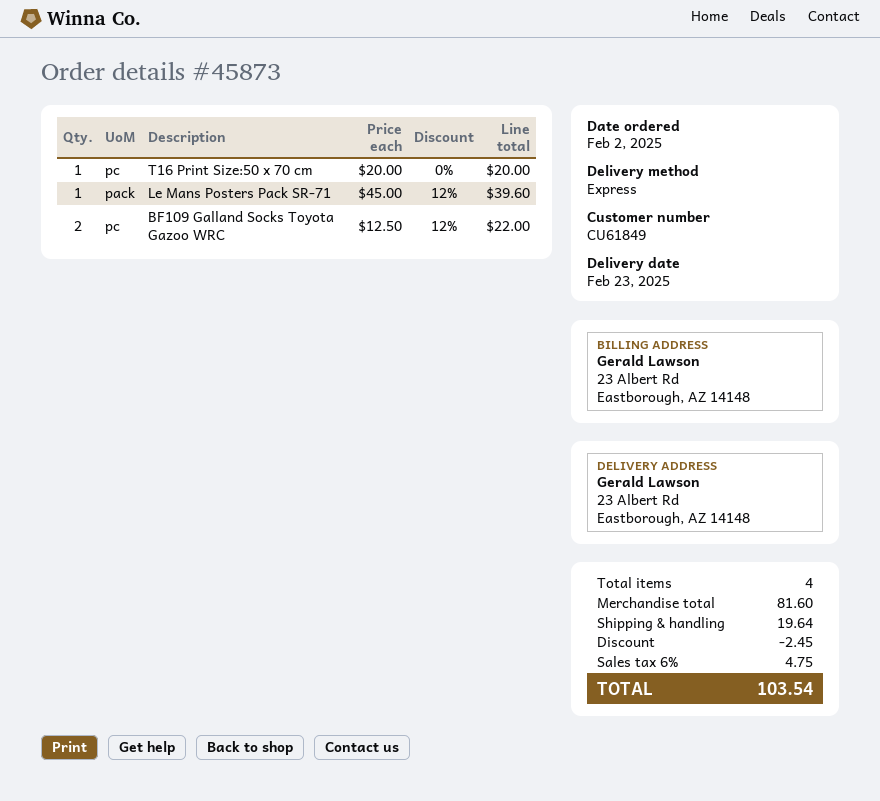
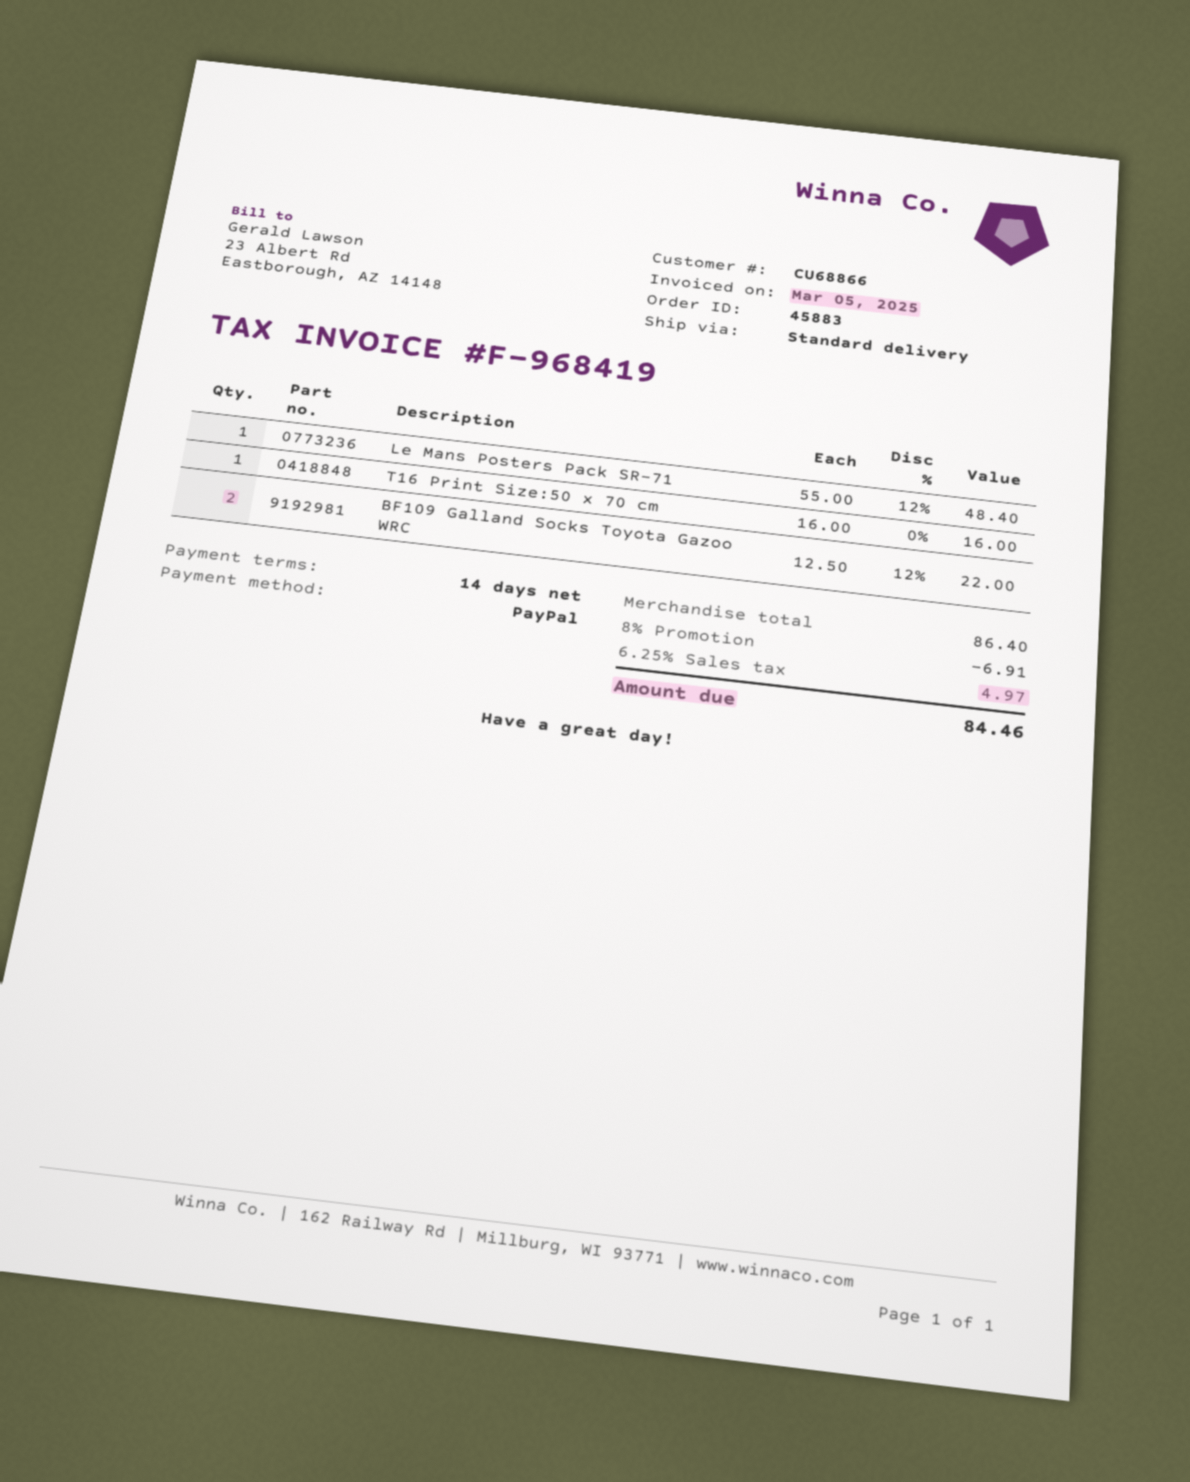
order number: 45873 -> 45883
customer number: CU61849 -> CU68866
shipping method: express -> standard
T16 Print Size:50 x 70 cm: 1 x 20.00 = 20.00 -> 1 x 16.00 = 16.00
Le Mans Posters Pack SR-71: 1 x 45.00 - 12% = 39.60 -> 1 x 55.00 - 12% = 48.40
subtotal: 81.60 -> 86.40
discount: 2.45 -> 6.91
shipping: 19.64 -> none
tax: 6% = 4.75 -> 6.25% = 4.97
total: 103.54 -> 84.46

